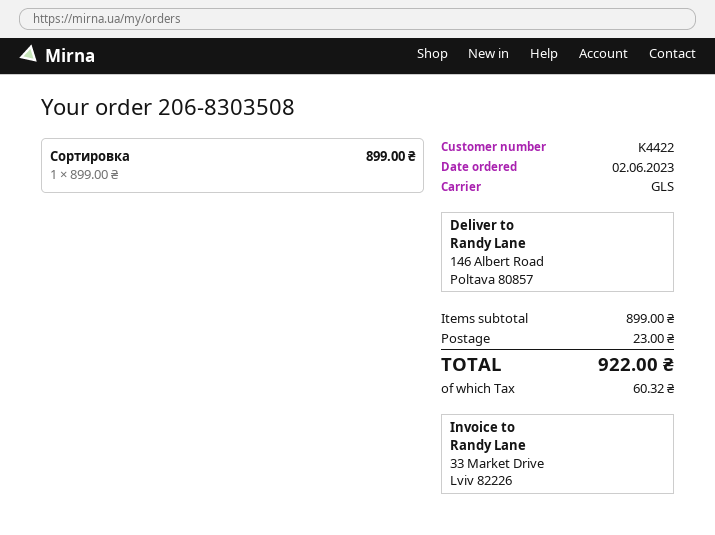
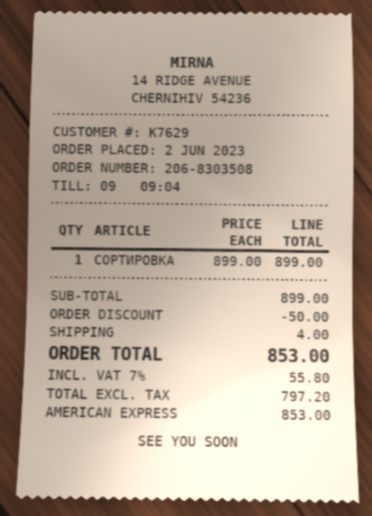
customer number: K4422 -> K7629
discount: none -> 50.00
shipping: 23.00 -> 4.00
tax: 60.32 -> 55.80
total: 922.00 -> 853.00

